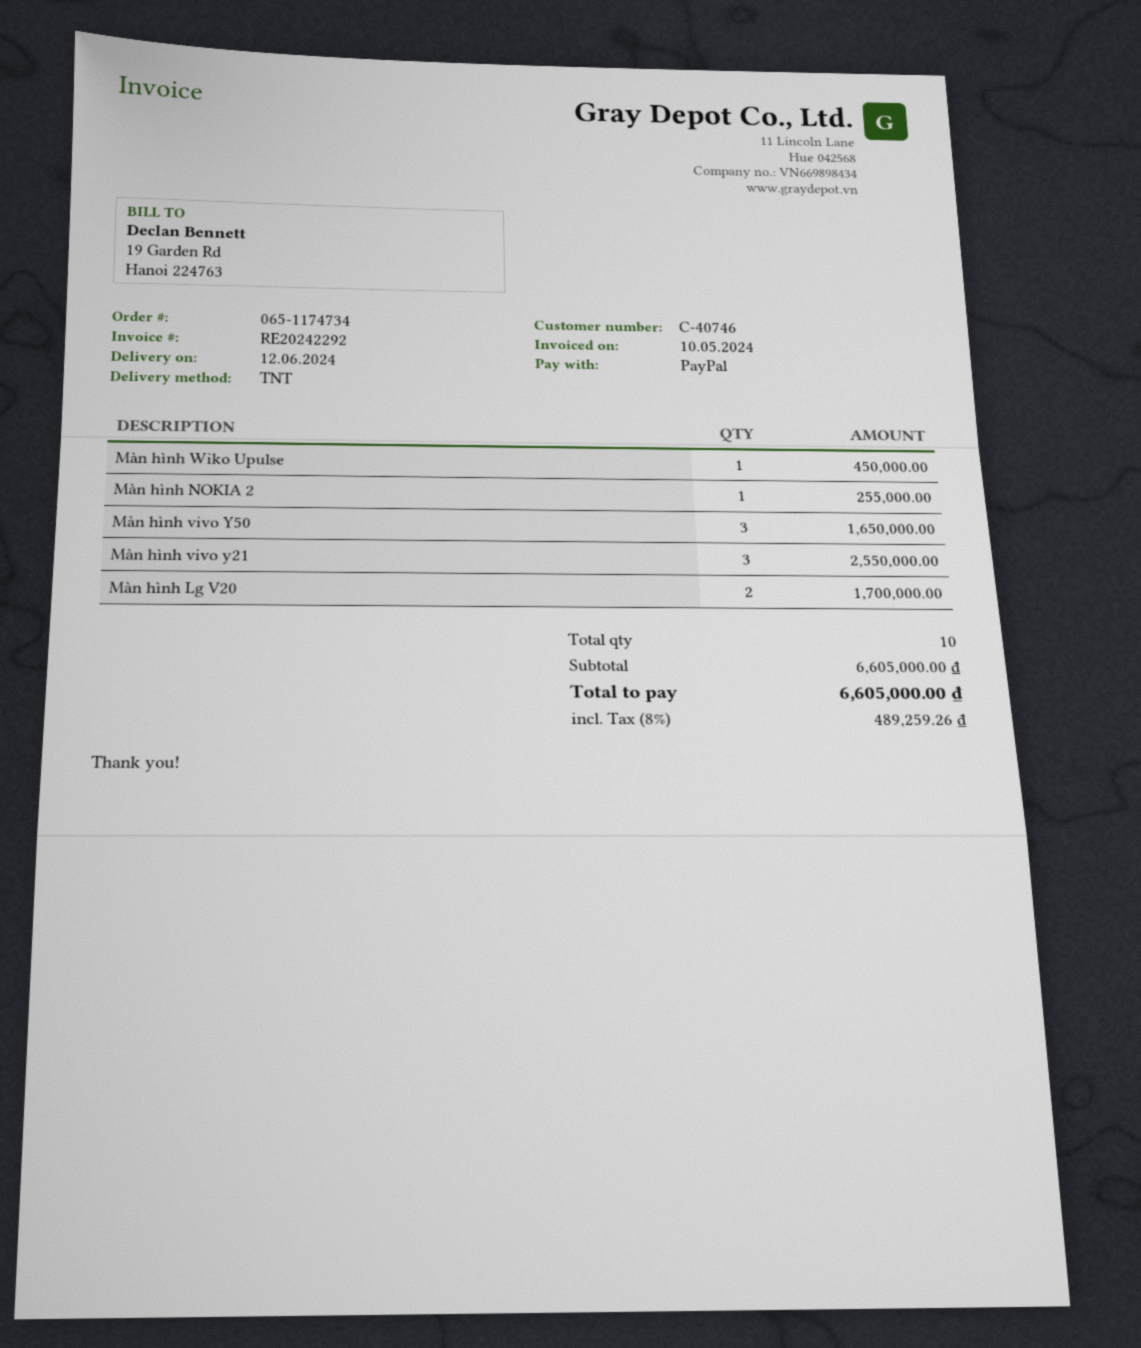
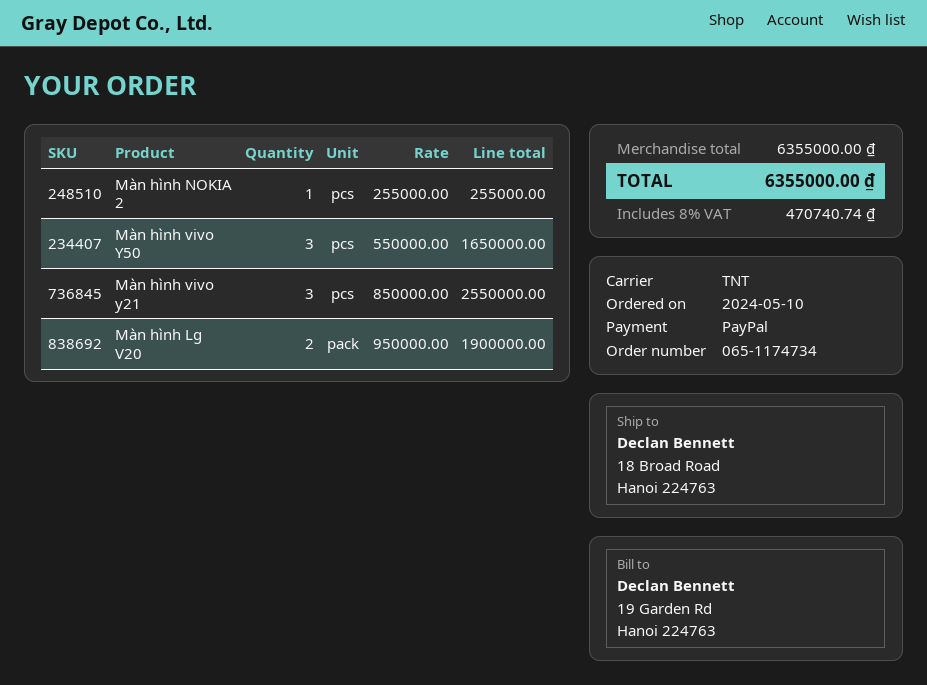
Màn hình Wiko Upulse: 1 for 450000.00 -> none
Màn hình Lg V20: 2 for 1700000.00 -> 2 for 1900000.00
subtotal: 6605000.00 -> 6355000.00
tax: 8% = 489259.26 -> 8% = 470740.74
total: 6605000.00 -> 6355000.00

